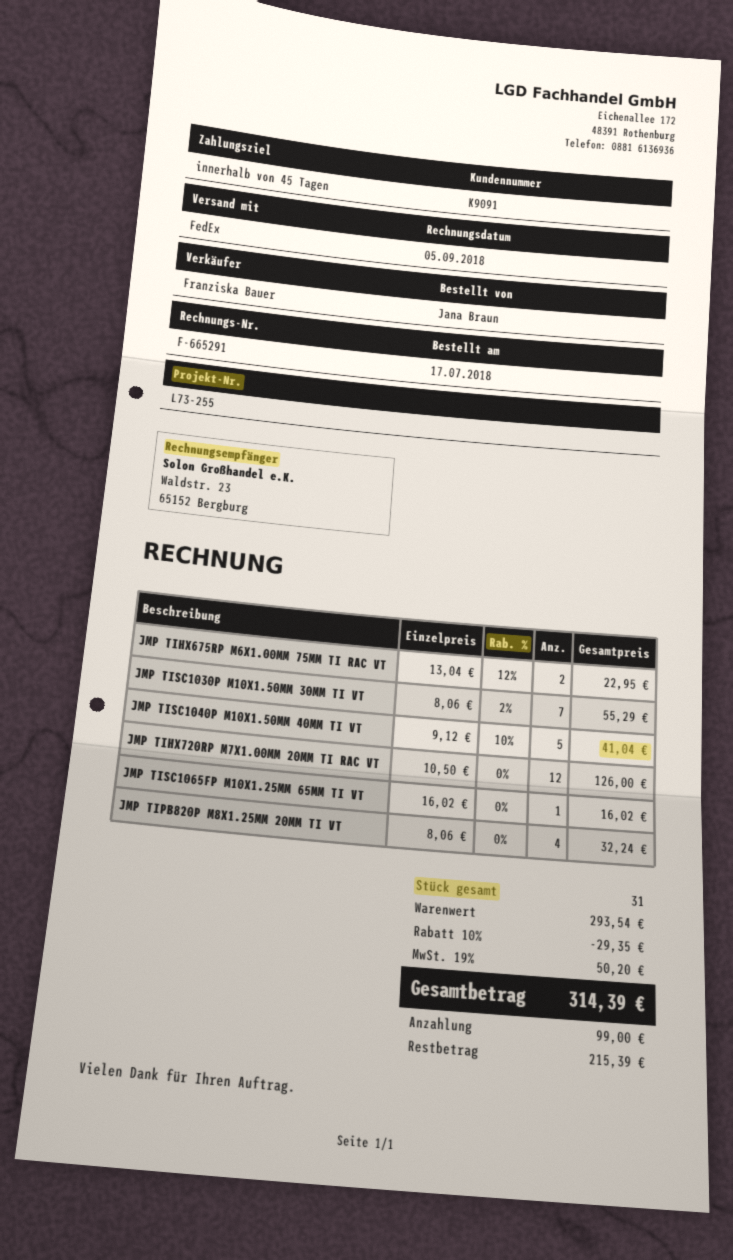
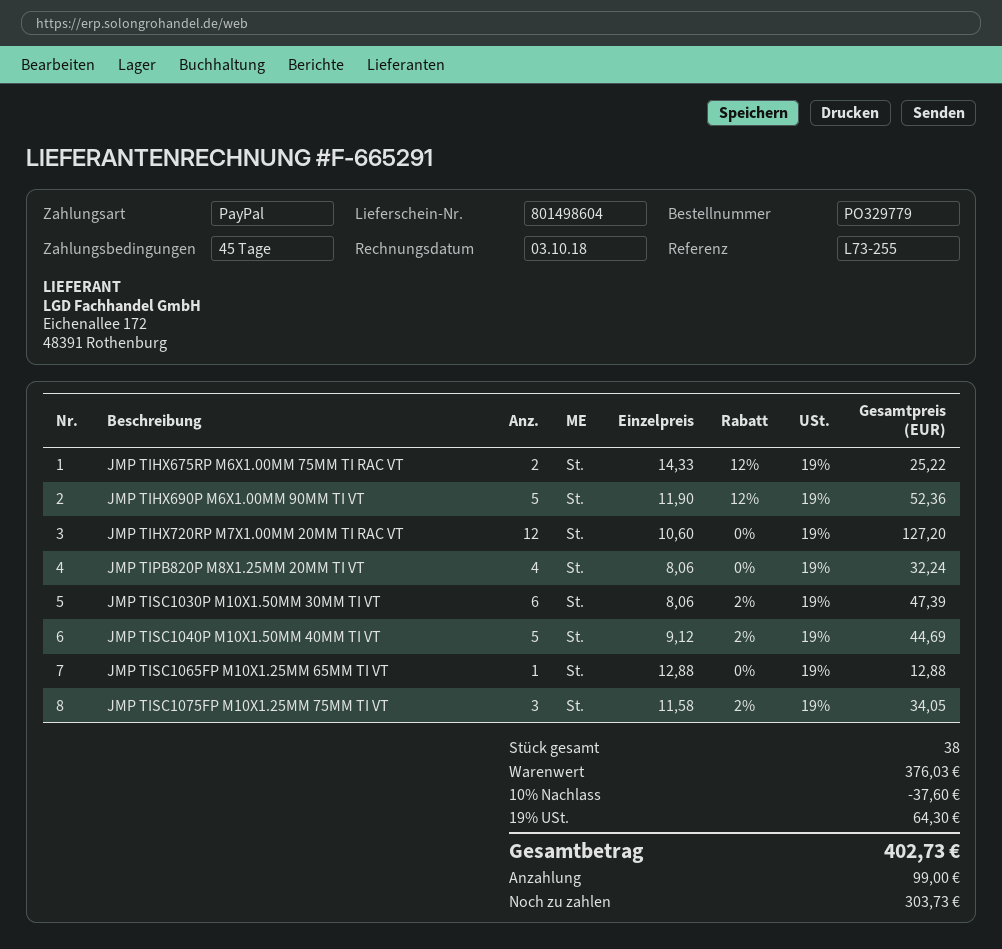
invoice date: 2018-09-05 -> 2018-10-03
JMP TIHX675RP M6X1.00MM 75MM TI RAC VT: 2 x 13.04 - 12% = 22.95 -> 2 x 14.33 - 12% = 25.22
JMP TISC1030P M10X1.50MM 30MM TI VT: 7 x 8.06 - 2% = 55.29 -> 6 x 8.06 - 2% = 47.39
JMP TISC1040P M10X1.50MM 40MM TI VT: 5 x 9.12 - 10% = 41.04 -> 5 x 9.12 - 2% = 44.69
JMP TIHX720RP M7X1.00MM 20MM TI RAC VT: 12 x 10.50 = 126.00 -> 12 x 10.60 = 127.20
JMP TISC1065FP M10X1.25MM 65MM TI VT: 1 x 16.02 = 16.02 -> 1 x 12.88 = 12.88
JMP TIHX690P M6X1.00MM 90MM TI VT: none -> 5 x 11.90 - 12% = 52.36
JMP TISC1075FP M10X1.25MM 75MM TI VT: none -> 3 x 11.58 - 2% = 34.05
total quantity: 31 -> 38
subtotal: 293.54 -> 376.03
discount: 10% = 29.35 -> 10% = 37.60
tax: 19% = 50.20 -> 19% = 64.30
total: 314.39 -> 402.73
balance: 215.39 -> 303.73

